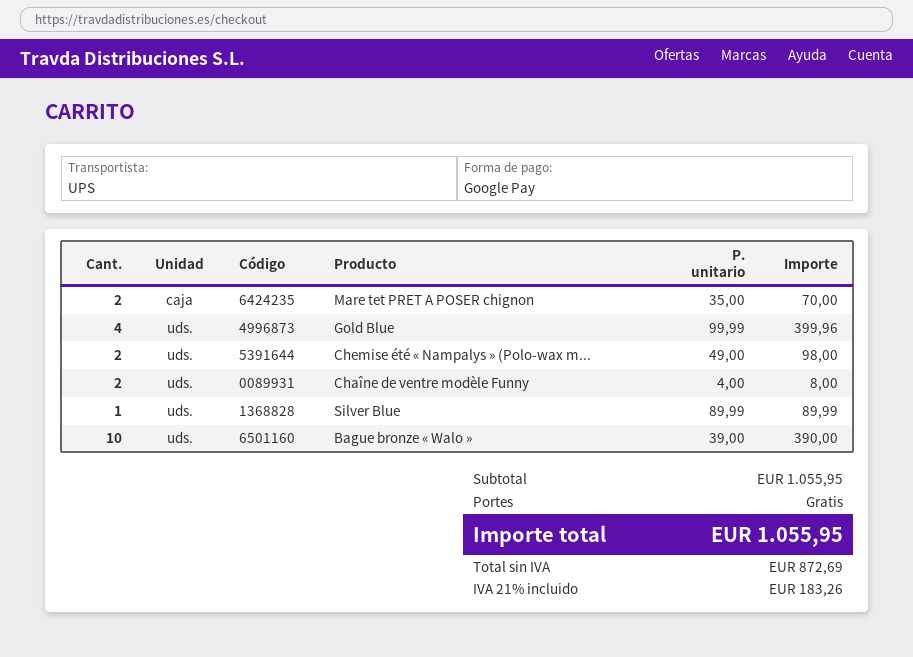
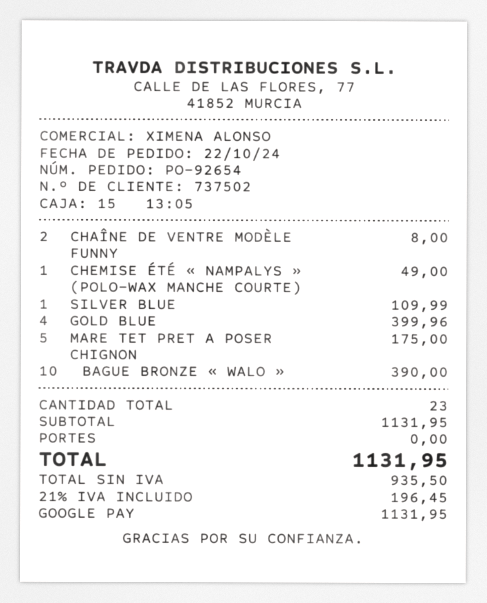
Mare tet PRET A POSER chignon: 2 for 70.00 -> 5 for 175.00
Chemise été « Nampalys » (Polo-wax m...: 2 for 98.00 -> 1 for 49.00
Silver Blue: 1 for 89.99 -> 1 for 109.99
subtotal: 1055.95 -> 1131.95
net: 872.69 -> 935.50
tax: 21% = 183.26 -> 21% = 196.45
total: 1055.95 -> 1131.95

